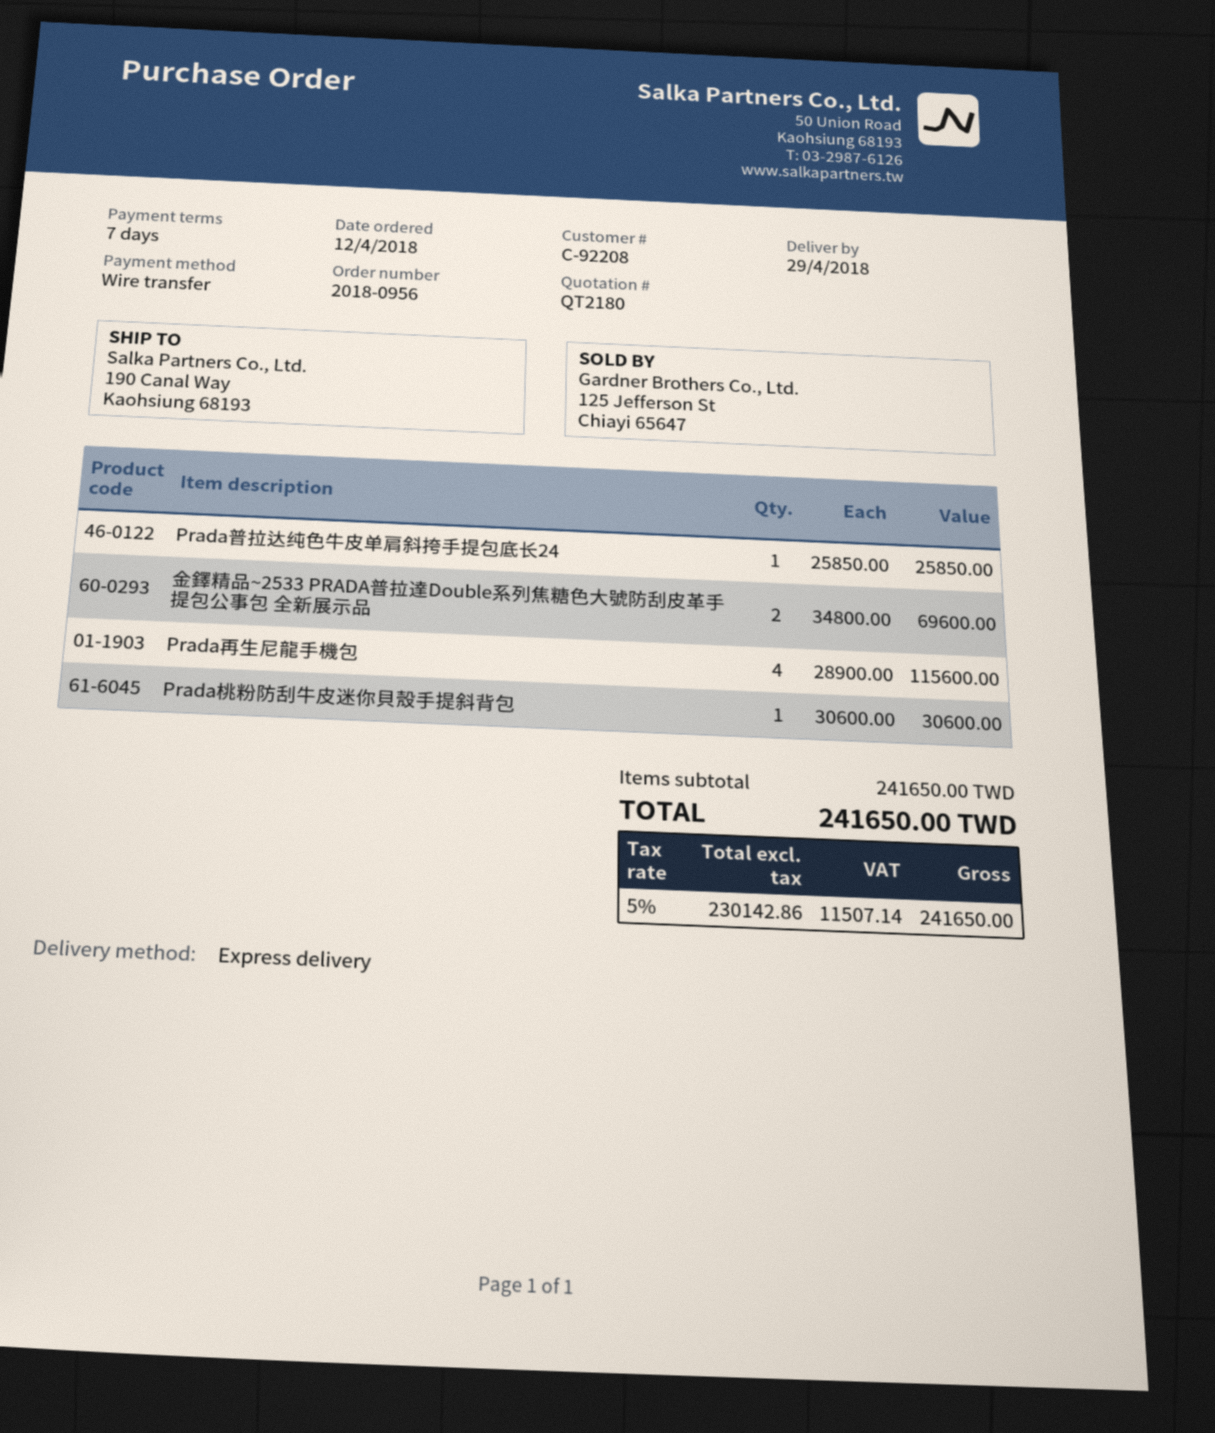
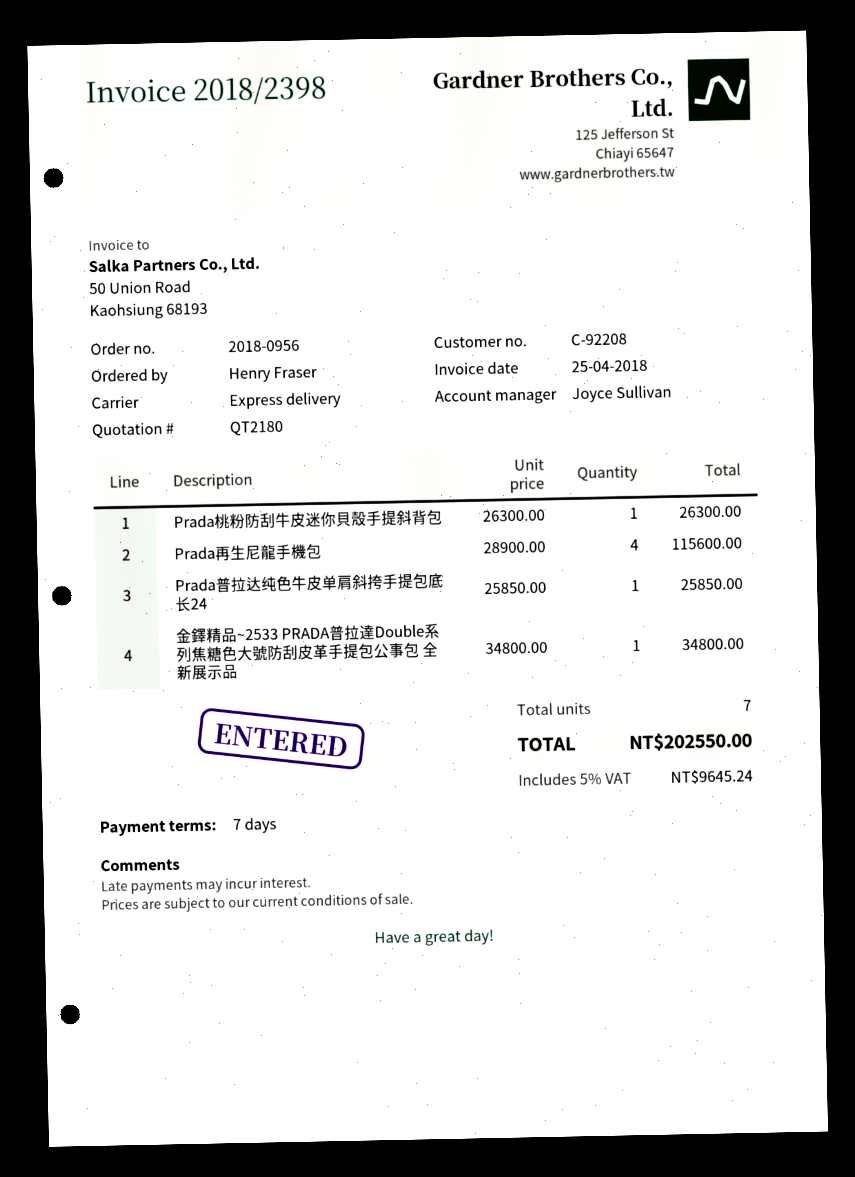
金鐸精品~2533 PRADA普拉達Double系列焦糖色大號防刮皮革手提包公事包 全新展示品: 2 x 34800.00 = 69600.00 -> 1 x 34800.00 = 34800.00
Prada桃粉防刮牛皮迷你貝殼手提斜背包: 1 x 30600.00 = 30600.00 -> 1 x 26300.00 = 26300.00
tax: 5% = 11507.14 -> 5% = 9645.24
total: 241650.00 -> 202550.00

